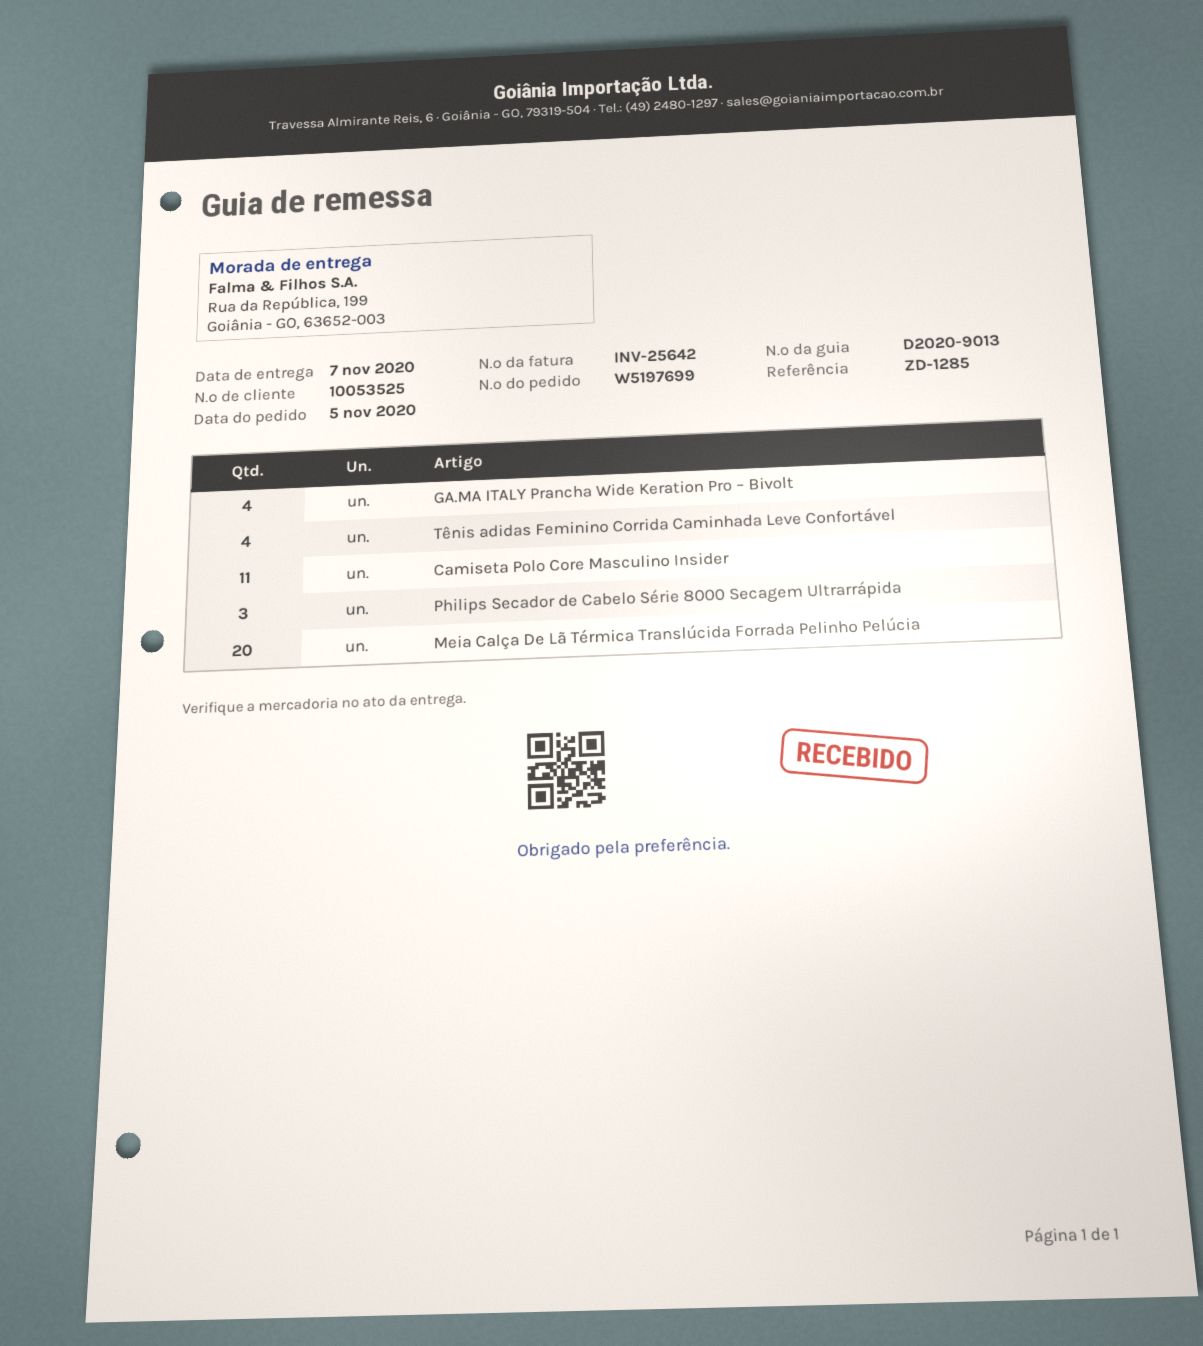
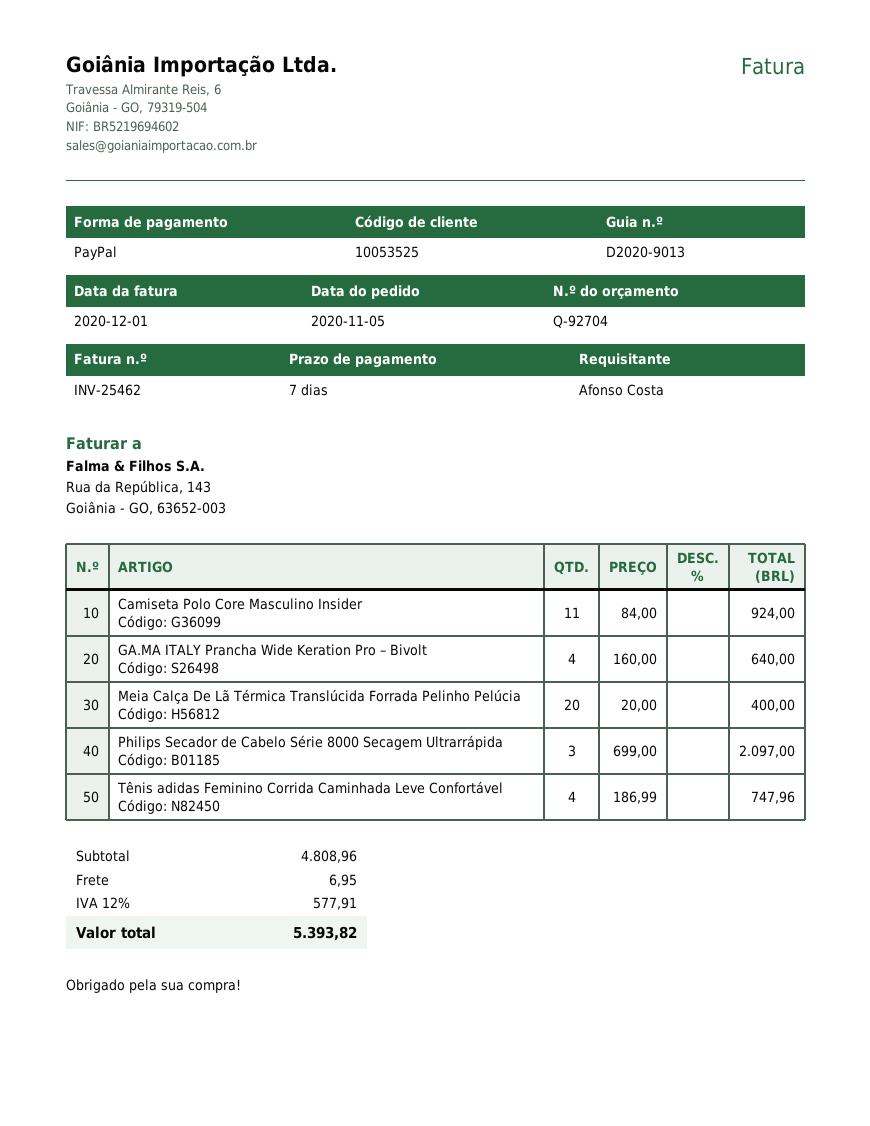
invoice number: INV-25642 -> INV-25462

